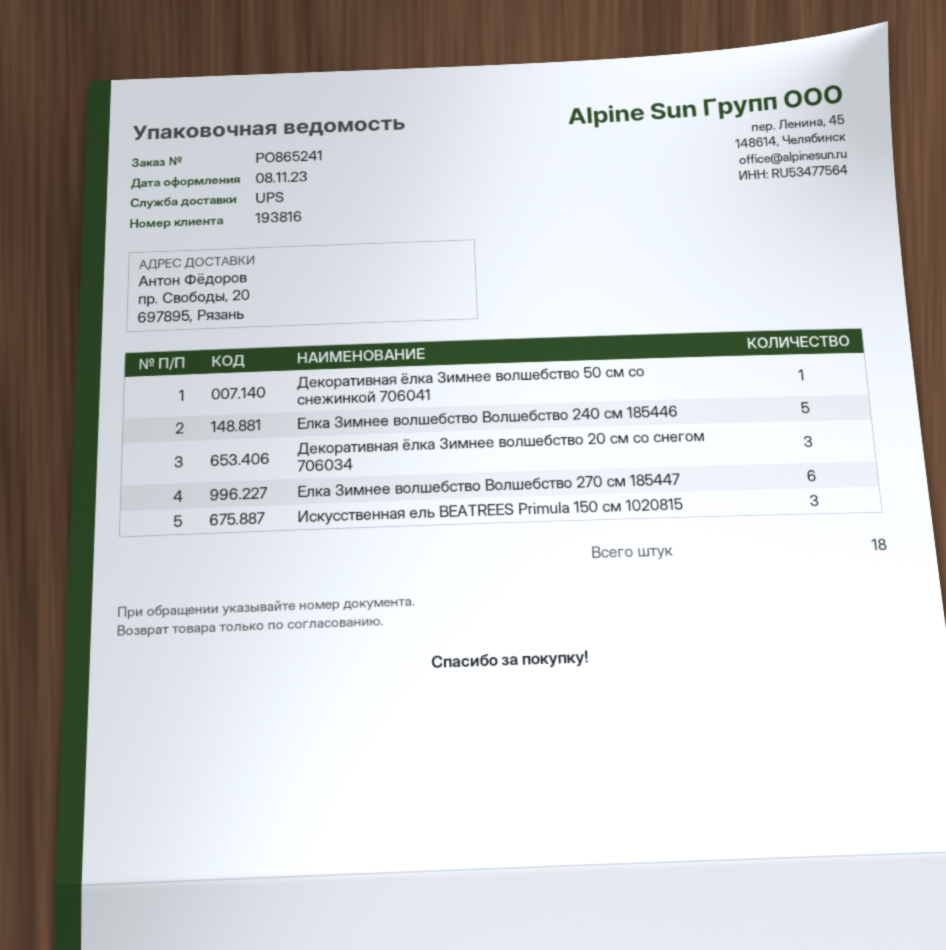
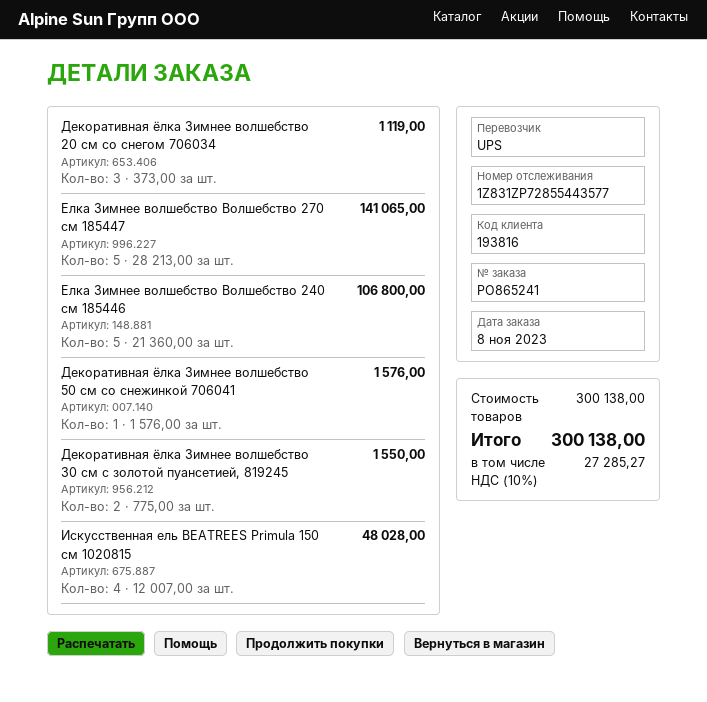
Елка Зимнее волшебство Волшебство 270 см 185447: 6 -> 5
Искусственная ель BEATREES Primula 150 см 1020815: 3 -> 4
Декоративная ёлка Зимнее волшебство 30 см с золотой пуансетией, 819245: none -> 2

